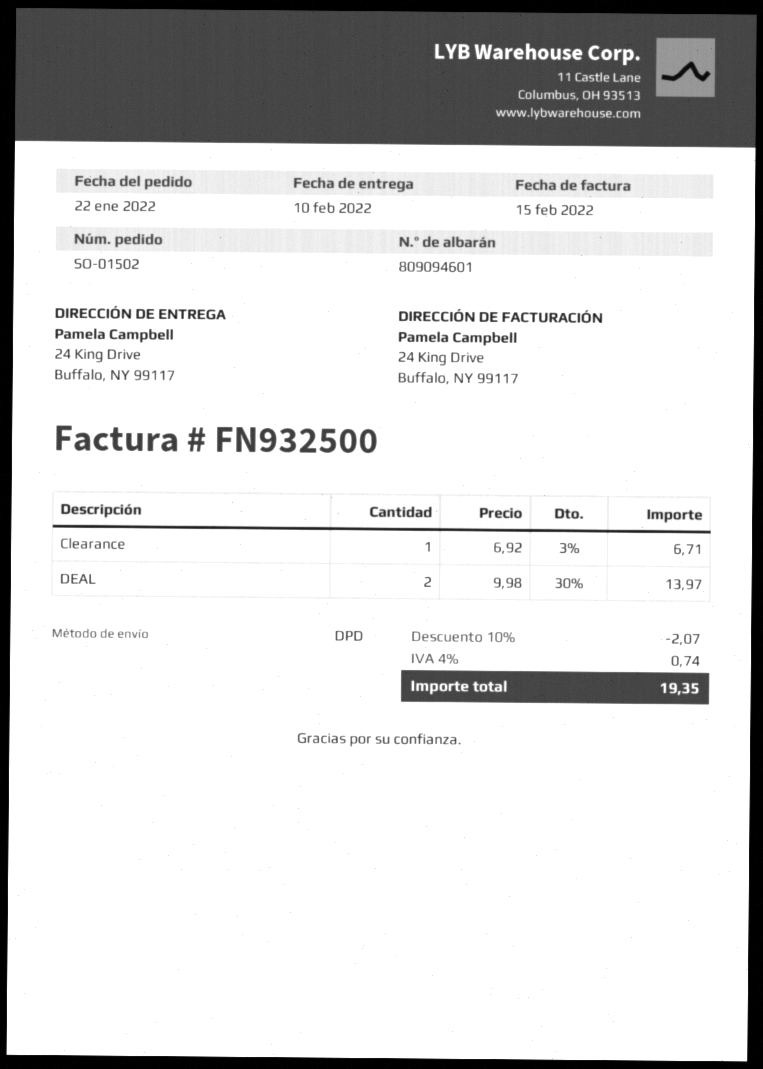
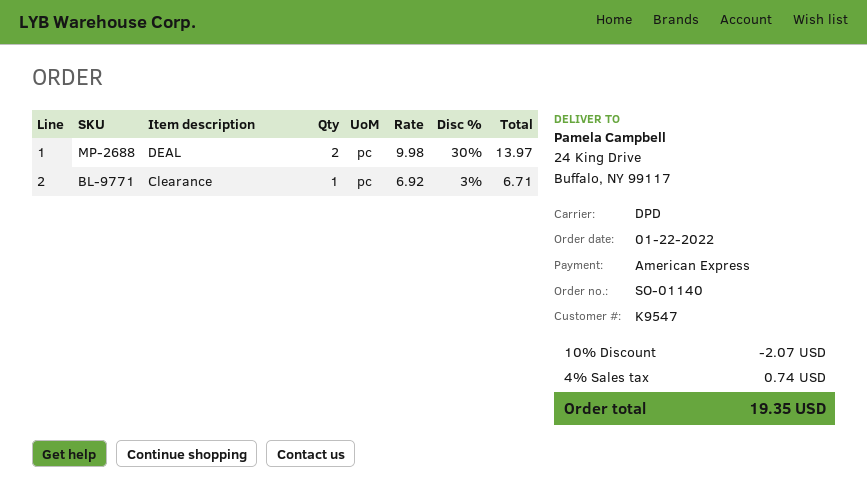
order number: SO-01502 -> SO-01140

